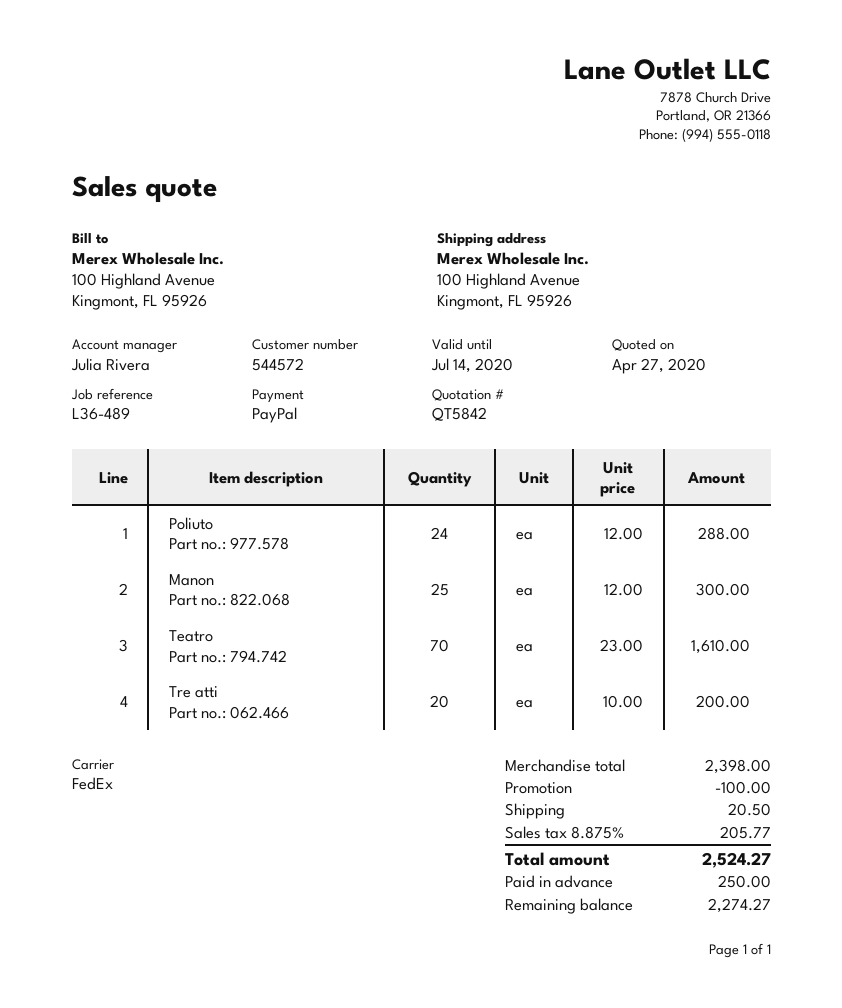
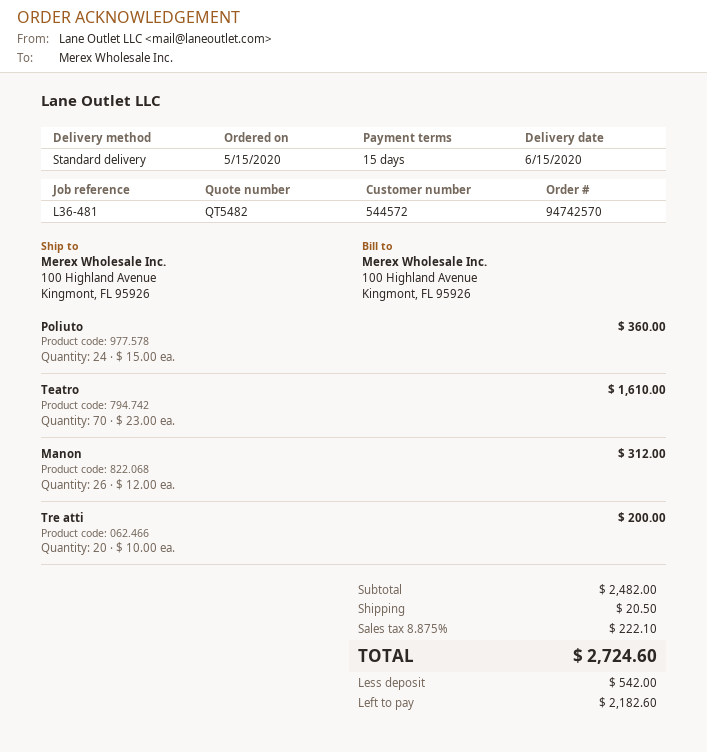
quote number: QT5842 -> QT5482
reference: L36-489 -> L36-481
shipping method: FedEx -> standard
Poliuto: 24 x 12.00 = 288.00 -> 24 x 15.00 = 360.00
Manon: 25 x 12.00 = 300.00 -> 26 x 12.00 = 312.00
subtotal: 2398.00 -> 2482.00
discount: 100.00 -> none
tax: 8.875% = 205.77 -> 8.875% = 222.10
total: 2524.27 -> 2724.60
deposit: 250.00 -> 542.00
balance: 2274.27 -> 2182.60

